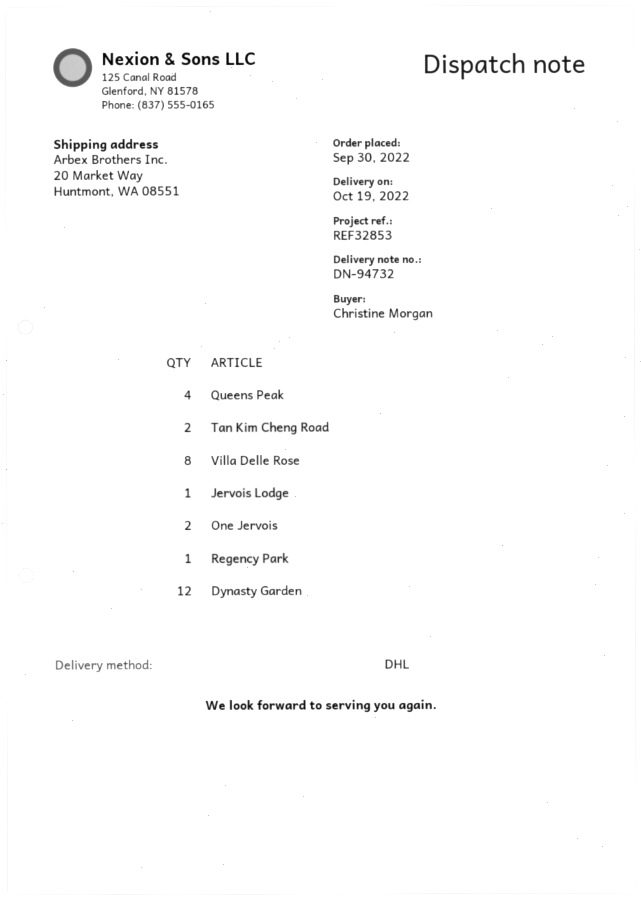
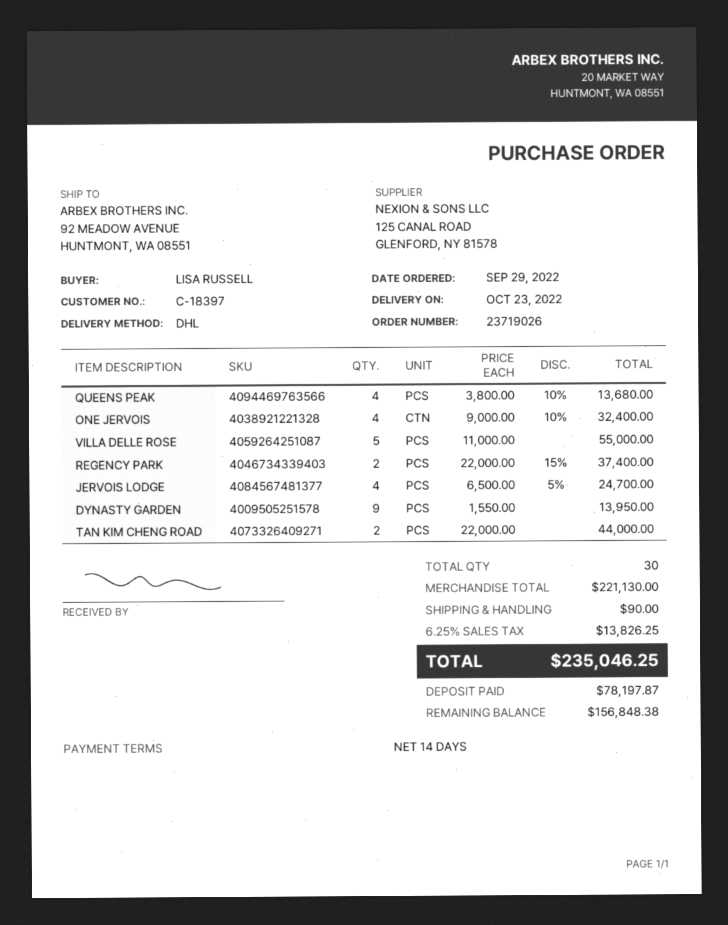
order date: 2022-09-30 -> 2022-09-29
delivery date: 2022-10-19 -> 2022-10-23
ordered by: Christine Morgan -> LISA RUSSELL
ship to: 20 Market Way, Huntmont, WA 08551 -> 92 MEADOW AVENUE, HUNTMONT, WA 08551
Villa Delle Rose: 8 -> 5
Jervois Lodge: 1 -> 4
One Jervois: 2 -> 4
Regency Park: 1 -> 2
Dynasty Garden: 12 -> 9

